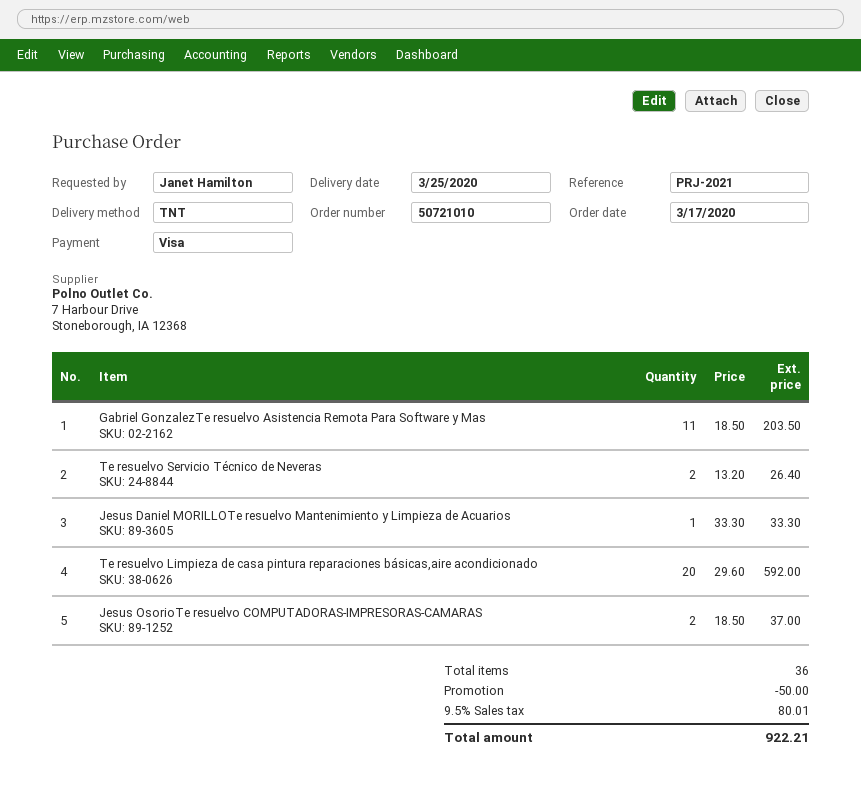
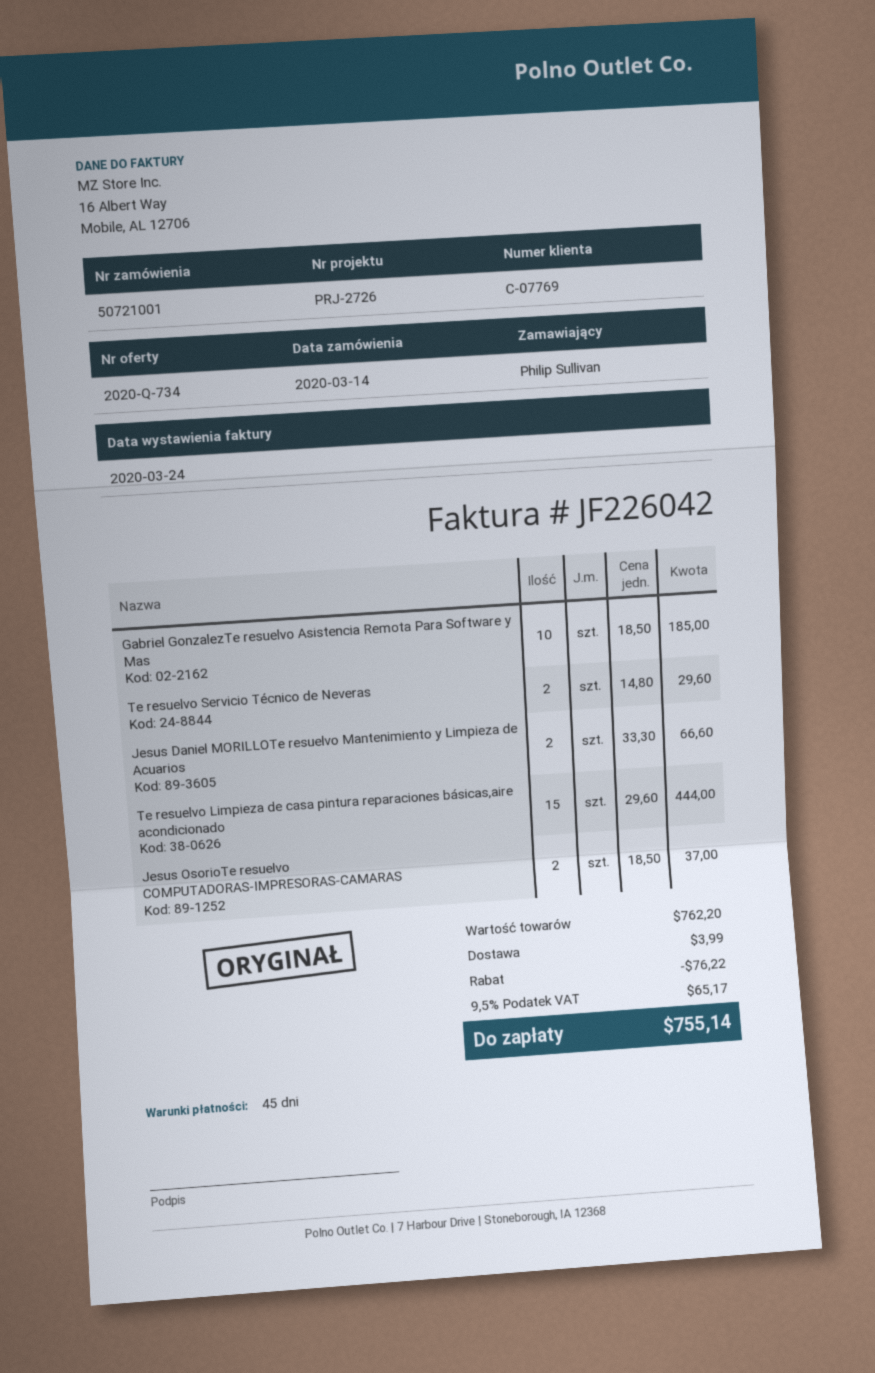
order number: 50721010 -> 50721001
order date: 2020-03-17 -> 2020-03-14
reference: PRJ-2021 -> PRJ-2726
ordered by: Janet Hamilton -> Philip Sullivan
Gabriel GonzalezTe resuelvo Asistencia Remota Para Software y Mas: 11 x 18.50 = 203.50 -> 10 x 18.50 = 185.00
Te resuelvo Servicio Técnico de Neveras: 2 x 13.20 = 26.40 -> 2 x 14.80 = 29.60
Jesus Daniel MORILLOTe resuelvo Mantenimiento y Limpieza de Acuarios: 1 x 33.30 = 33.30 -> 2 x 33.30 = 66.60
Te resuelvo Limpieza de casa pintura reparaciones básicas,aire acondicionado: 20 x 29.60 = 592.00 -> 15 x 29.60 = 444.00
discount: 50.00 -> 76.22
shipping: none -> 3.99
tax: 9.5% = 80.01 -> 9.5% = 65.17
total: 922.21 -> 755.14

